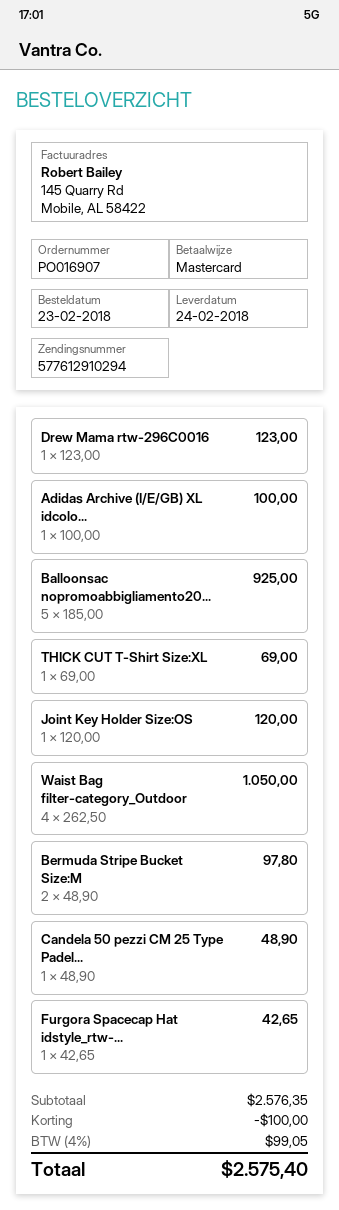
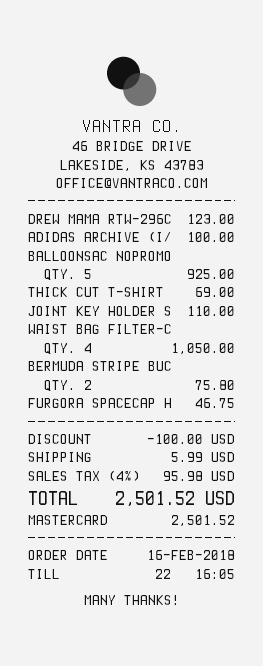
order date: 2018-02-23 -> 2018-02-16
Joint Key Holder Size:OS: 1 for 120.00 -> 1 for 110.00
Bermuda Stripe Bucket Size:M: 2 for 97.80 -> 2 for 75.80
Candela 50 pezzi CM 25 Type Padel...: 1 for 48.90 -> none
Furgora Spacecap Hat idstyle_rtw-...: 1 for 42.65 -> 1 for 46.75
shipping: none -> 5.99
tax: 4% = 99.05 -> 4% = 95.98
total: 2575.40 -> 2501.52

